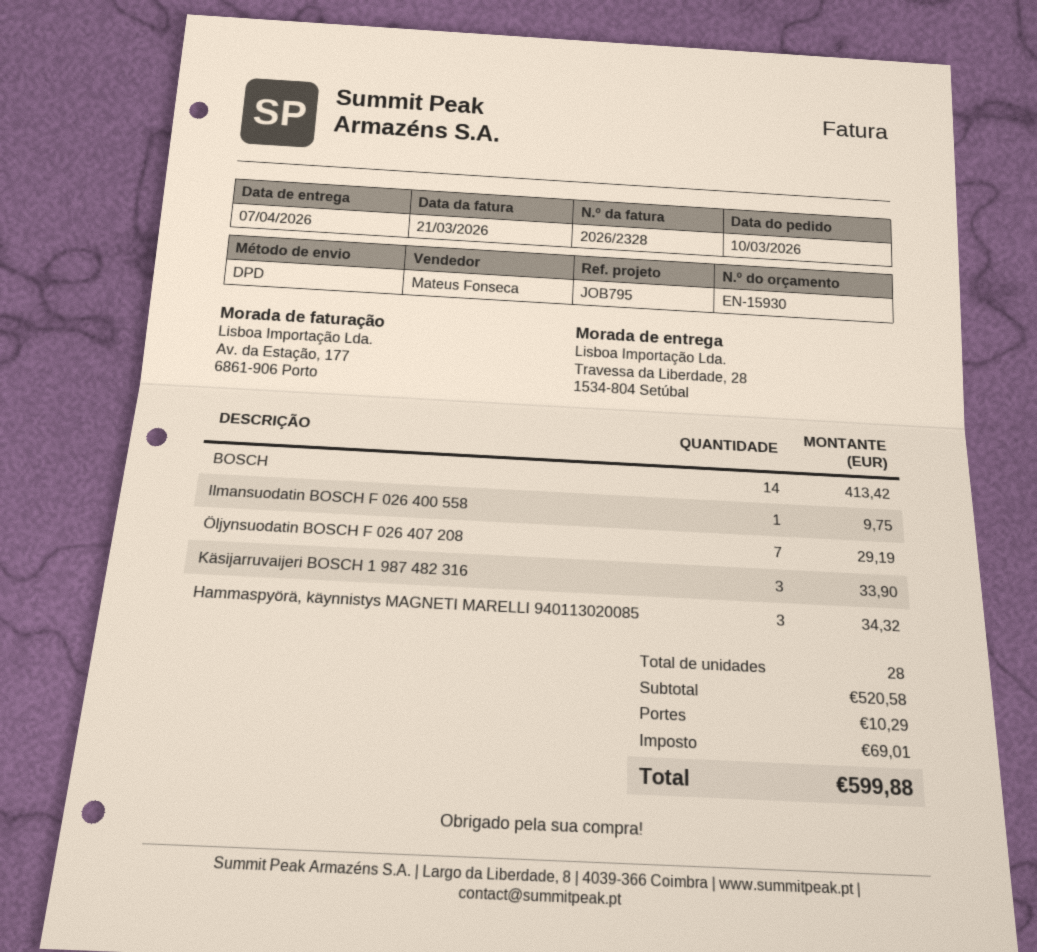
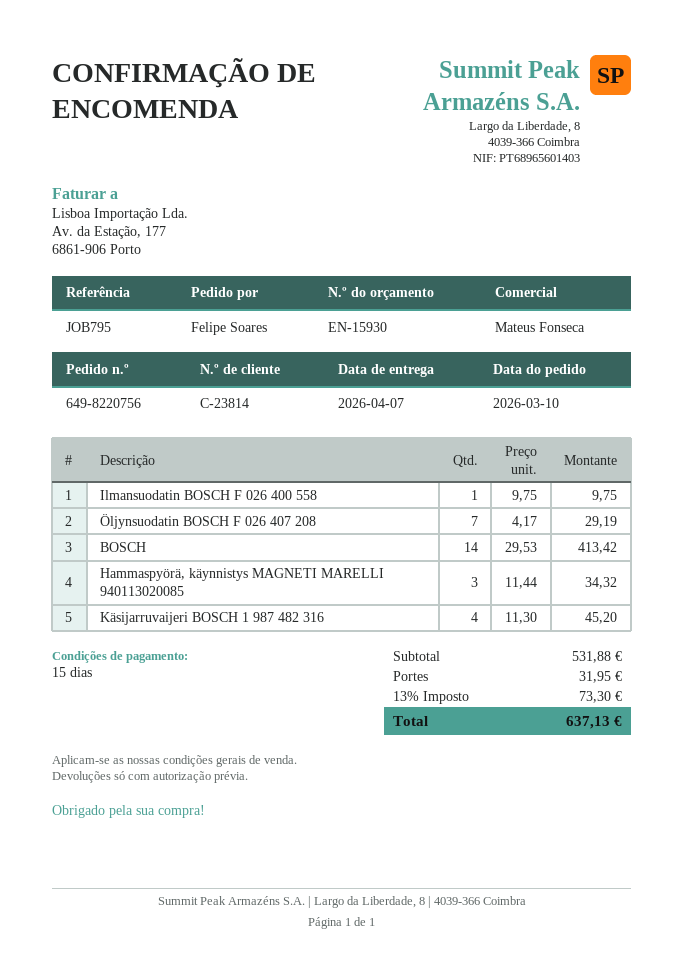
Käsijarruvaijeri BOSCH 1 987 482 316: 3 for 33.90 -> 4 for 45.20
subtotal: 520.58 -> 531.88
shipping: 10.29 -> 31.95
tax: 69.01 -> 73.30
total: 599.88 -> 637.13

